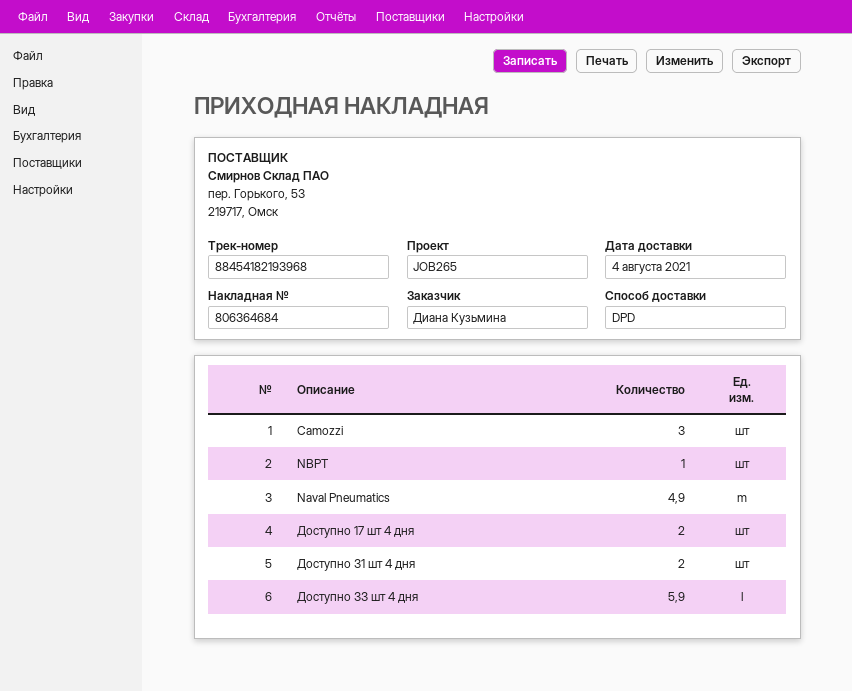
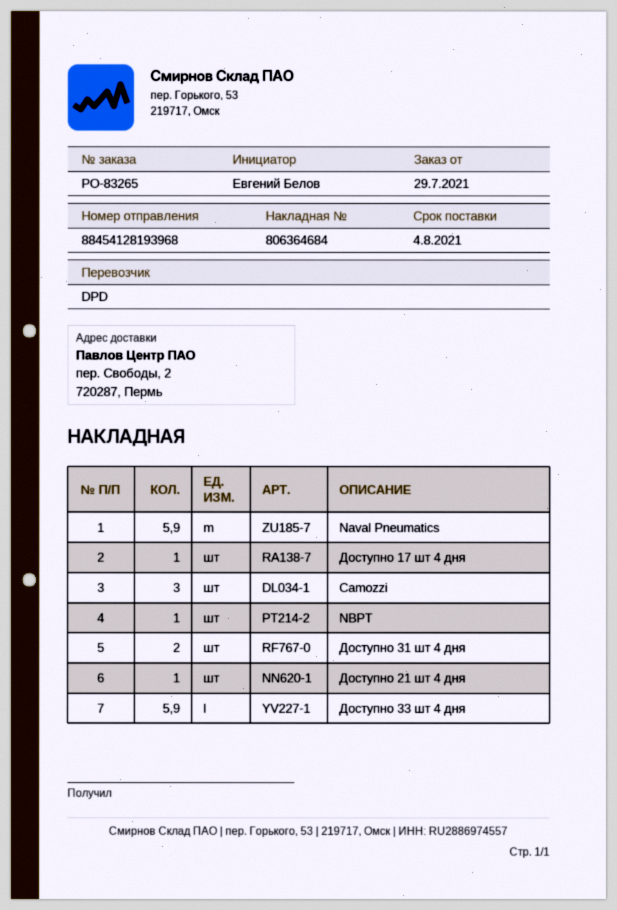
ordered by: Диана Кузьмина -> Евгений Белов
tracking number: 88454182193968 -> 88454128193968
Naval Pneumatics: 4.9 -> 5.9
Доступно 17 шт 4 дня: 2 -> 1
Доступно 21 шт 4 дня: none -> 1

